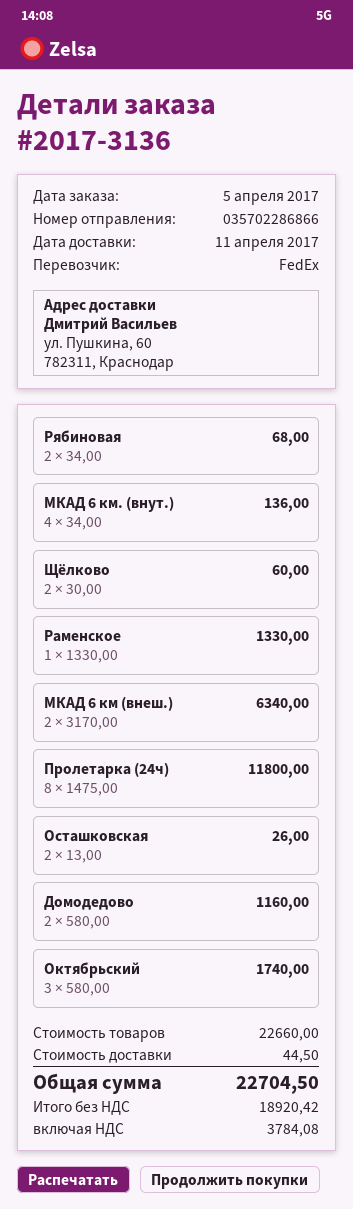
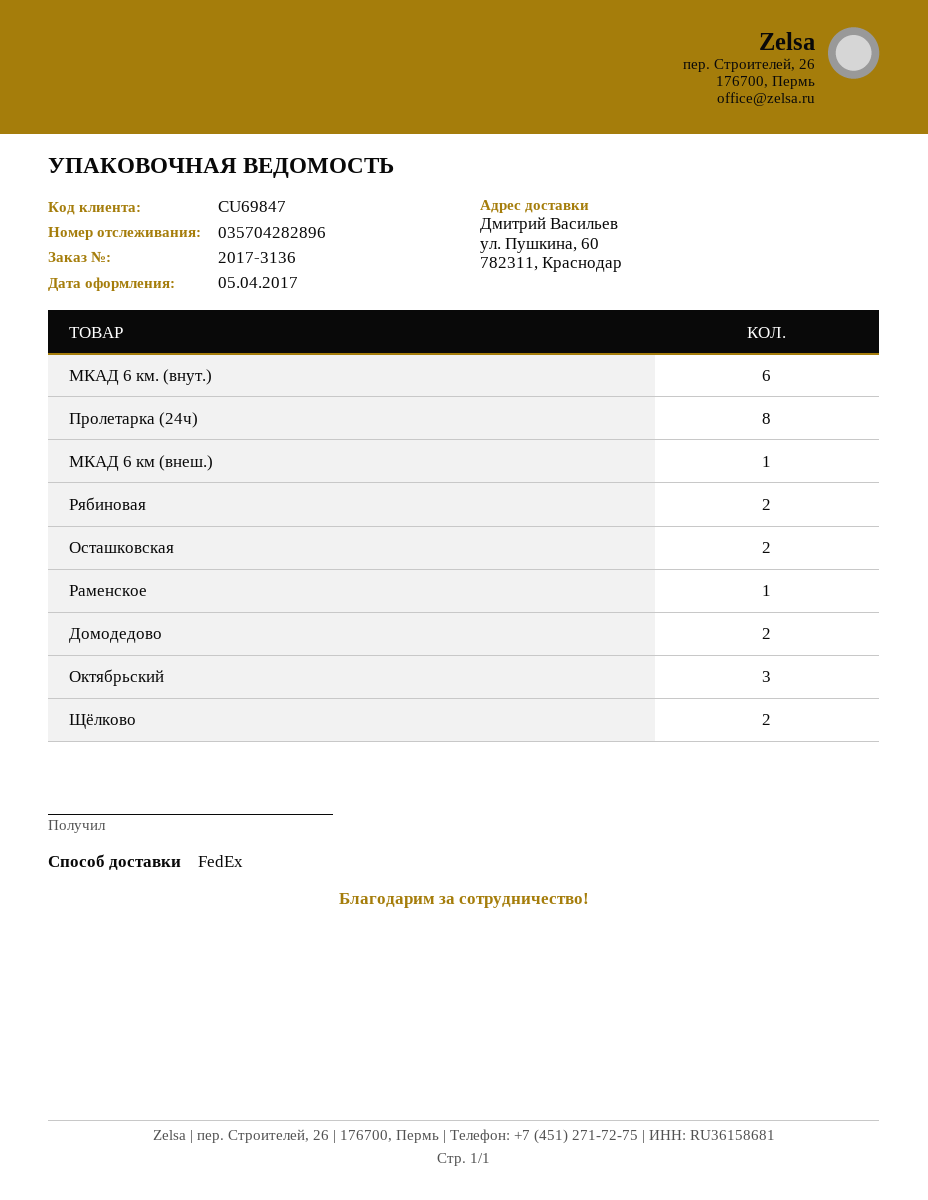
tracking number: 035702286866 -> 035704282896
МКАД 6 км. (внут.): 4 -> 6
МКАД 6 км (внеш.): 2 -> 1

